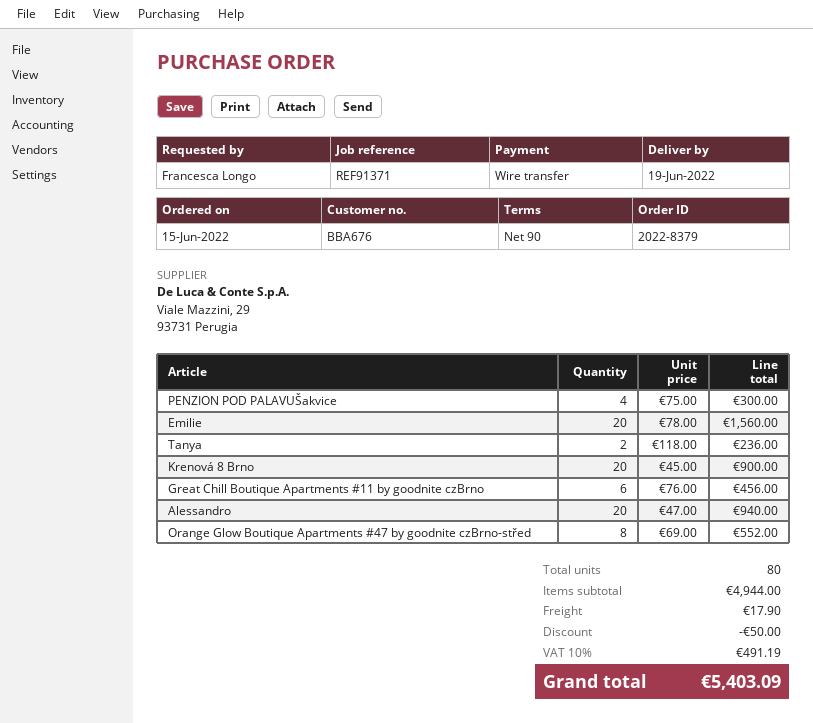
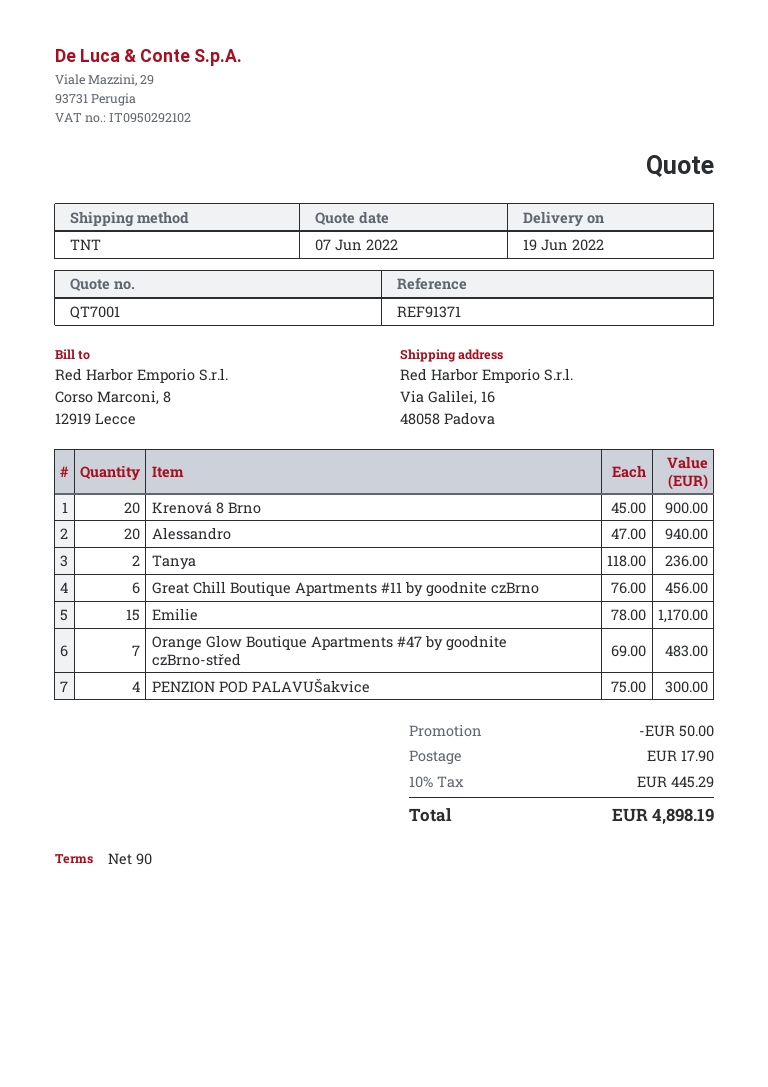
Emilie: 20 x 78.00 = 1560.00 -> 15 x 78.00 = 1170.00
Orange Glow Boutique Apartments #47 by goodnite czBrno-střed: 8 x 69.00 = 552.00 -> 7 x 69.00 = 483.00
tax: 10% = 491.19 -> 10% = 445.29
total: 5403.09 -> 4898.19

